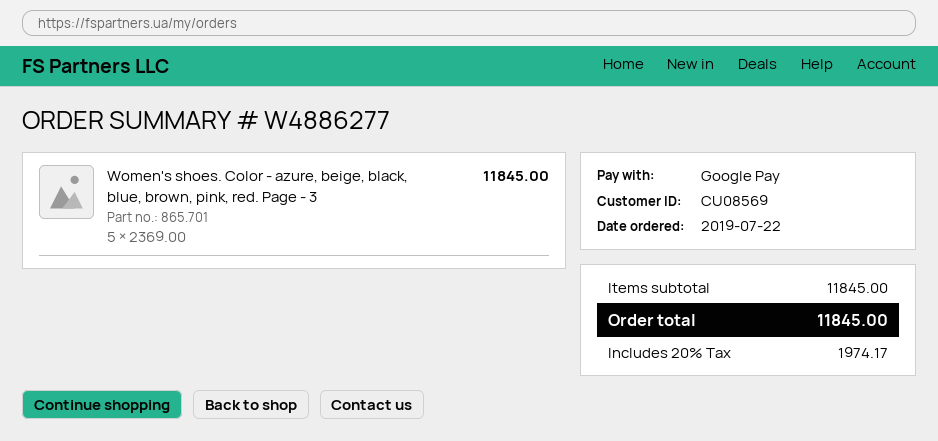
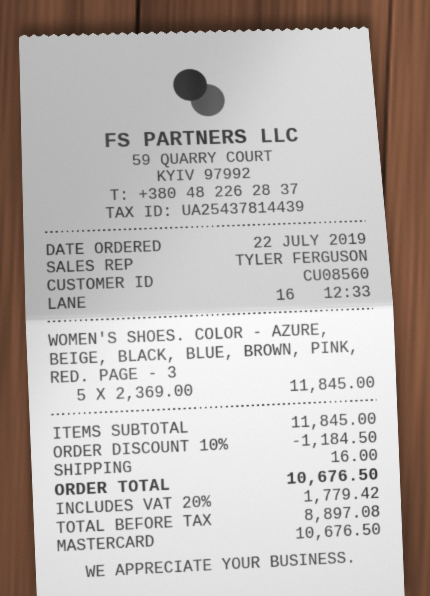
customer number: CU08569 -> CU08560
payment method: Google Pay -> Mastercard
discount: none -> 10% = 1184.50
shipping: none -> 16.00
tax: 20% = 1974.17 -> 20% = 1779.42
total: 11845.00 -> 10676.50

